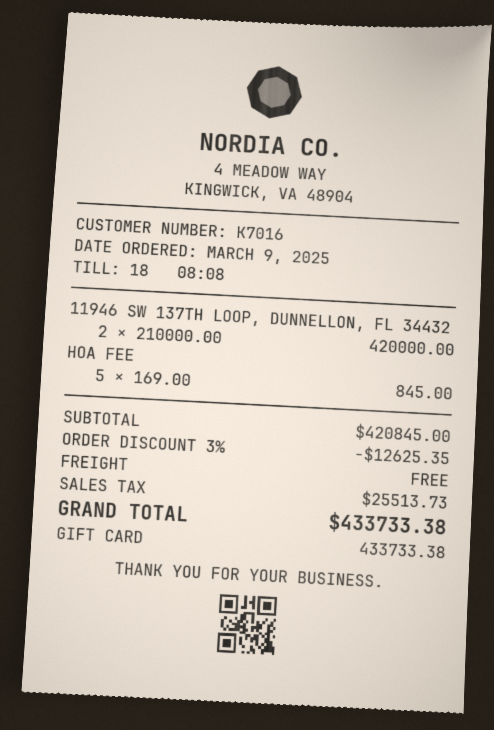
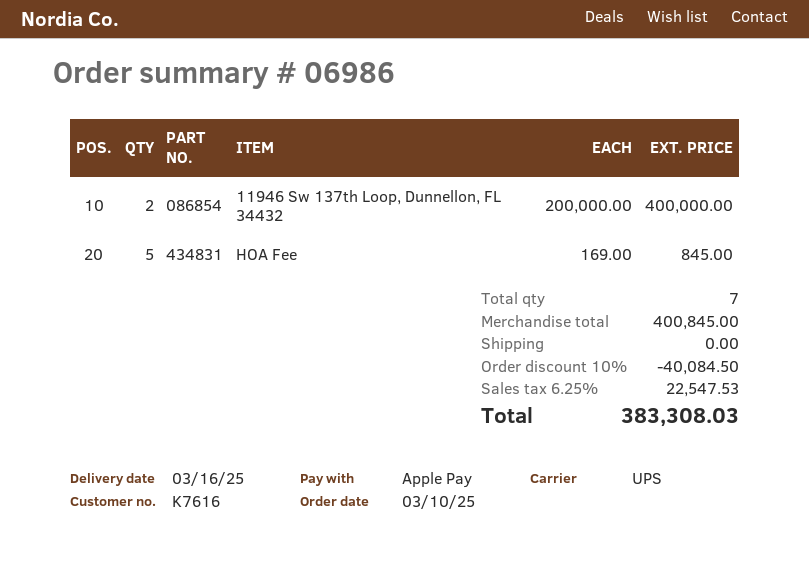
order date: 2025-03-09 -> 2025-03-10
customer number: K7016 -> K7616
payment method: gift card -> Apple Pay
11946 SW 137TH LOOP, DUNNELLON, FL 34432: 2 x 210000.00 = 420000.00 -> 2 x 200000.00 = 400000.00
subtotal: 420845.00 -> 400845.00
discount: 3% = 12625.35 -> 10% = 40084.50
tax: 25513.73 -> 22547.53
total: 433733.38 -> 383308.03

